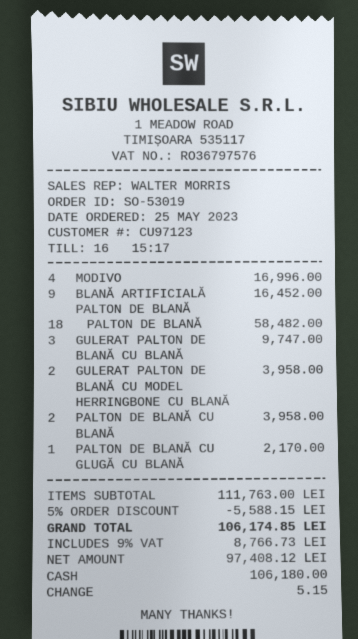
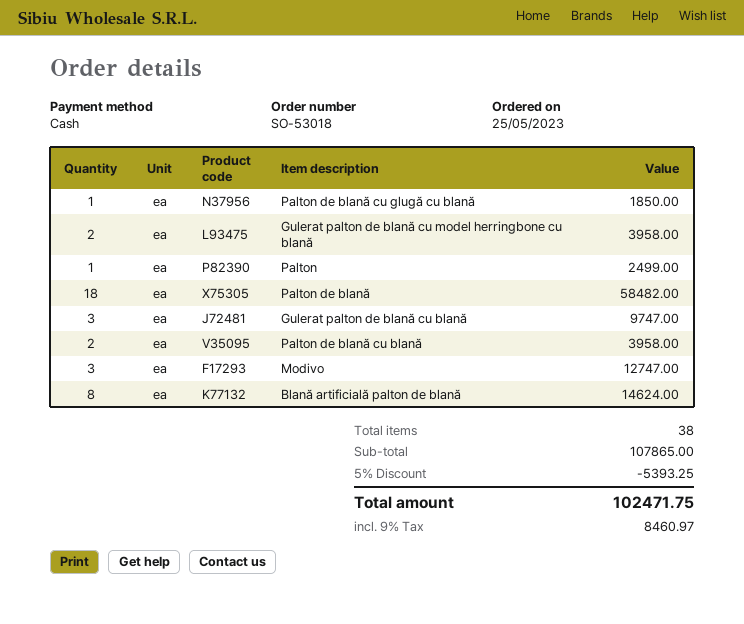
order number: SO-53019 -> SO-53018
MODIVO: 4 for 16996.00 -> 3 for 12747.00
BLANĂ ARTIFICIALĂ PALTON DE BLANĂ: 9 for 16452.00 -> 8 for 14624.00
PALTON DE BLANĂ CU GLUGĂ CU BLANĂ: 1 for 2170.00 -> 1 for 1850.00
Palton: none -> 1 for 2499.00
subtotal: 111763.00 -> 107865.00
discount: 5% = 5588.15 -> 5% = 5393.25
tax: 9% = 8766.73 -> 9% = 8460.97
total: 106174.85 -> 102471.75

